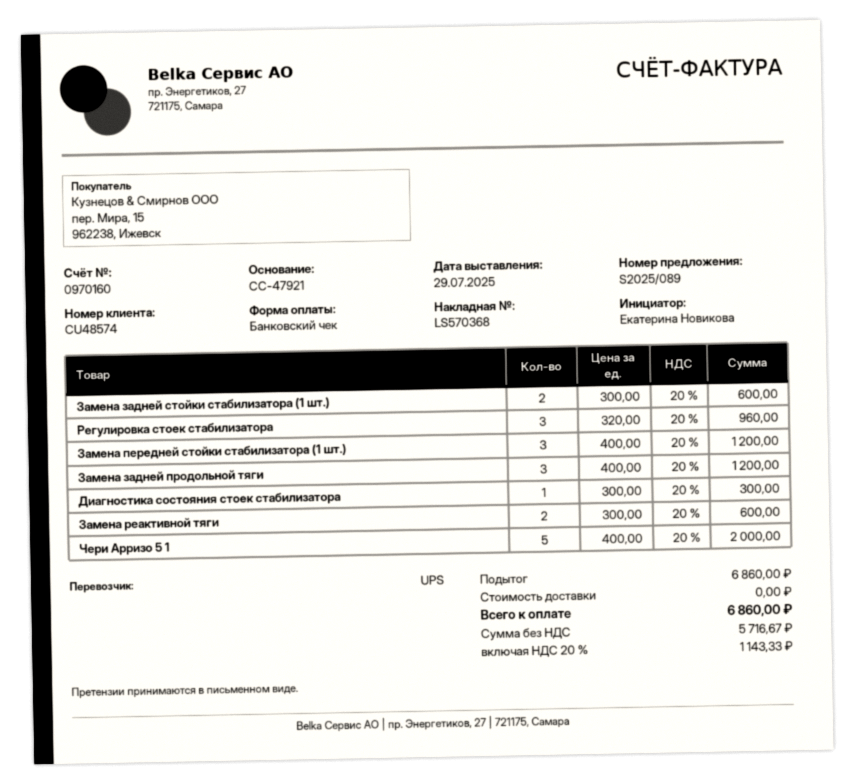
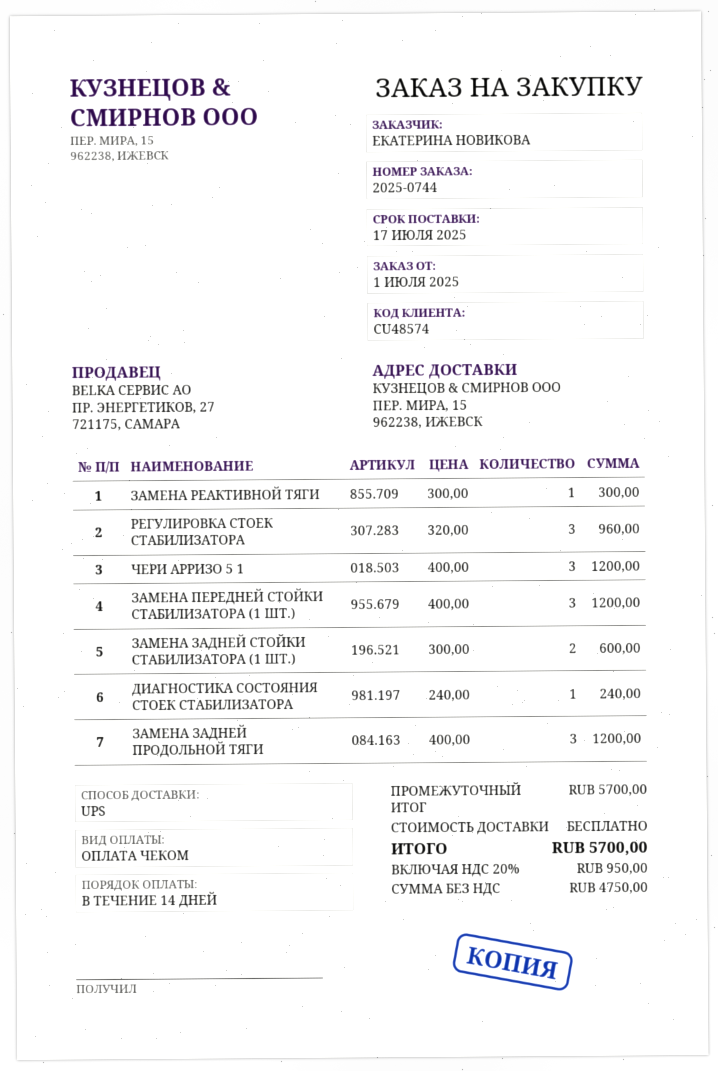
Диагностика состояния стоек стабилизатора: 1 x 300.00 = 300.00 -> 1 x 240.00 = 240.00
Замена реактивной тяги: 2 x 300.00 = 600.00 -> 1 x 300.00 = 300.00
Чери Арризо 5 1: 5 x 400.00 = 2000.00 -> 3 x 400.00 = 1200.00
subtotal: 6860.00 -> 5700.00
net: 5716.67 -> 4750.00
tax: 20% = 1143.33 -> 20% = 950.00
total: 6860.00 -> 5700.00

